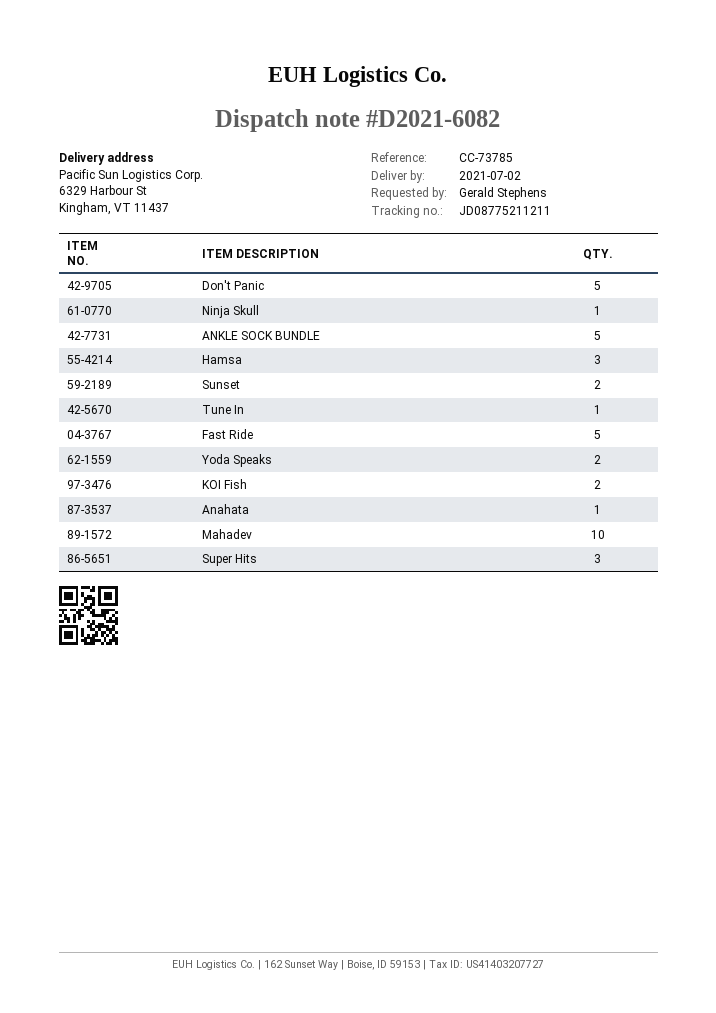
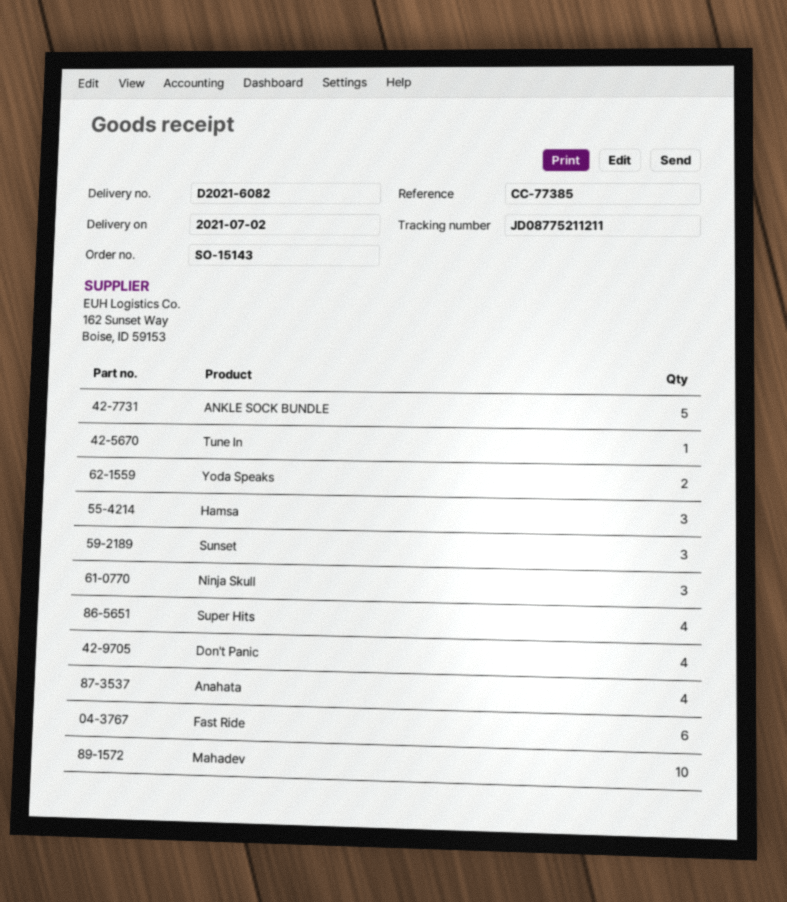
reference: CC-73785 -> CC-77385
Don't Panic: 5 -> 4
Ninja Skull: 1 -> 3
Sunset: 2 -> 3
Fast Ride: 5 -> 6
KOI Fish: 2 -> none
Anahata: 1 -> 4
Super Hits: 3 -> 4

